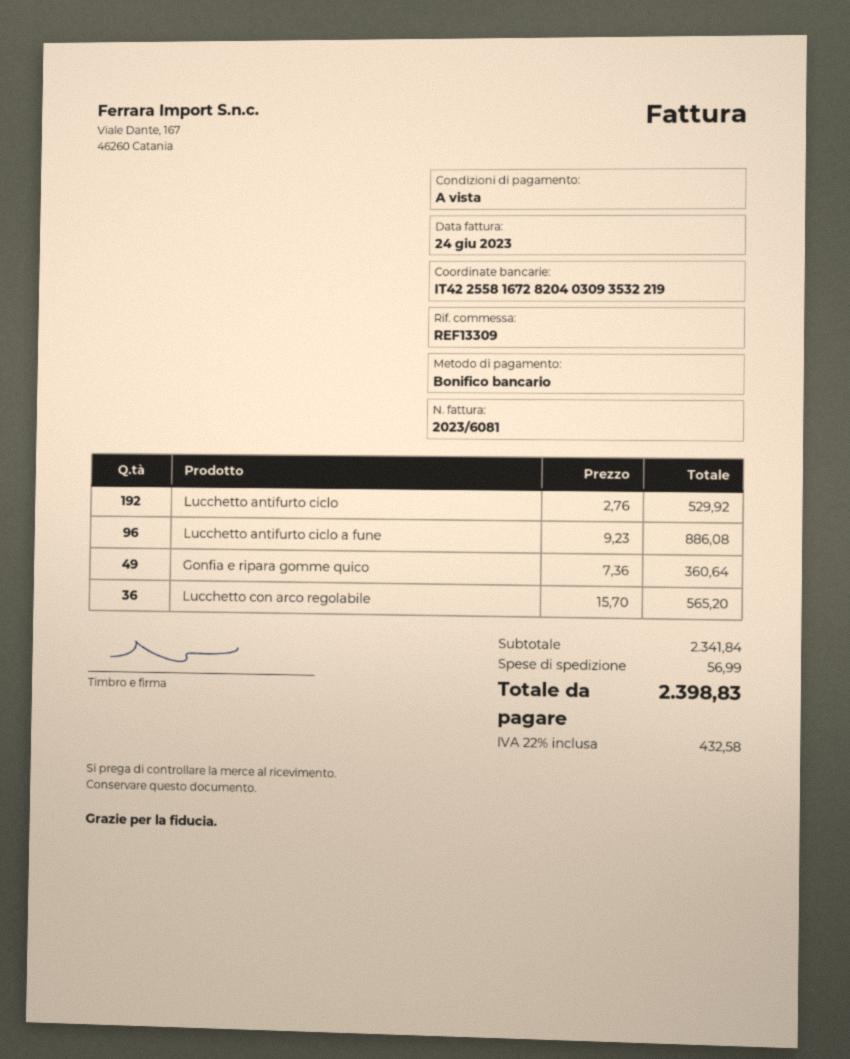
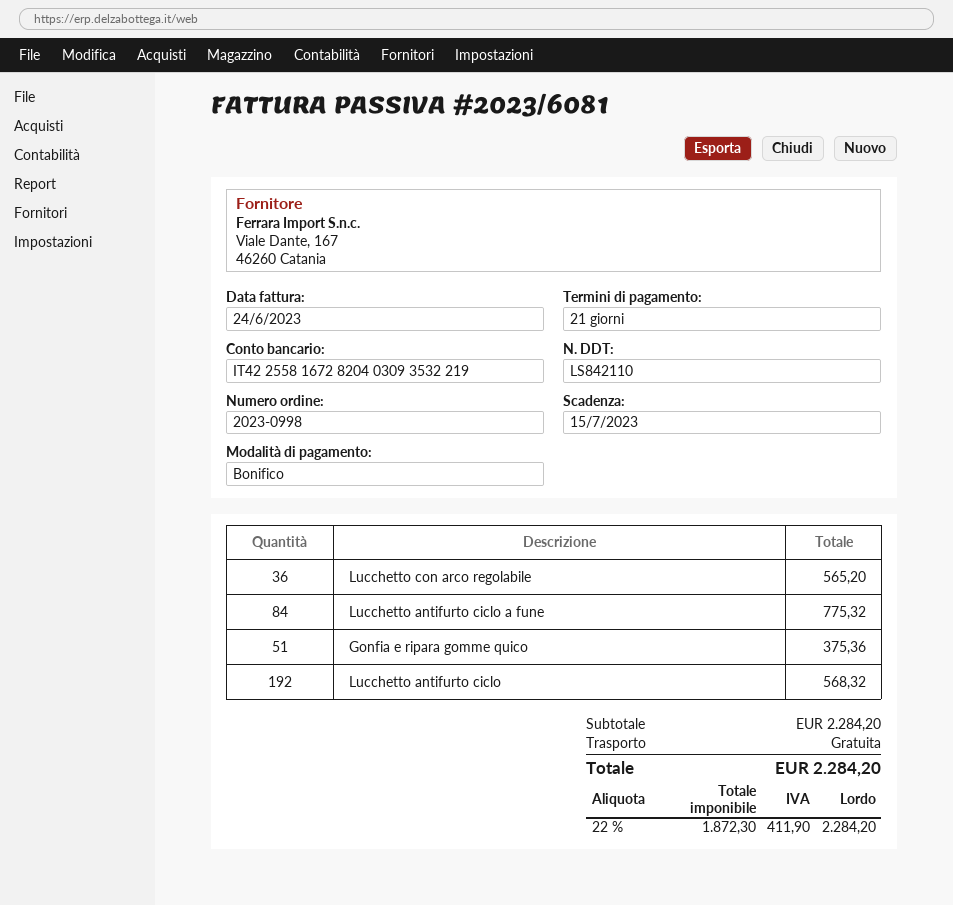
payment terms: on receipt -> 21 days
Lucchetto antifurto ciclo: 192 for 529.92 -> 192 for 568.32
Lucchetto antifurto ciclo a fune: 96 for 886.08 -> 84 for 775.32
Gonfia e ripara gomme quico: 49 for 360.64 -> 51 for 375.36
subtotal: 2341.84 -> 2284.20
shipping: 56.99 -> 0.00
tax: 22% = 432.58 -> 22% = 411.90
total: 2398.83 -> 2284.20

